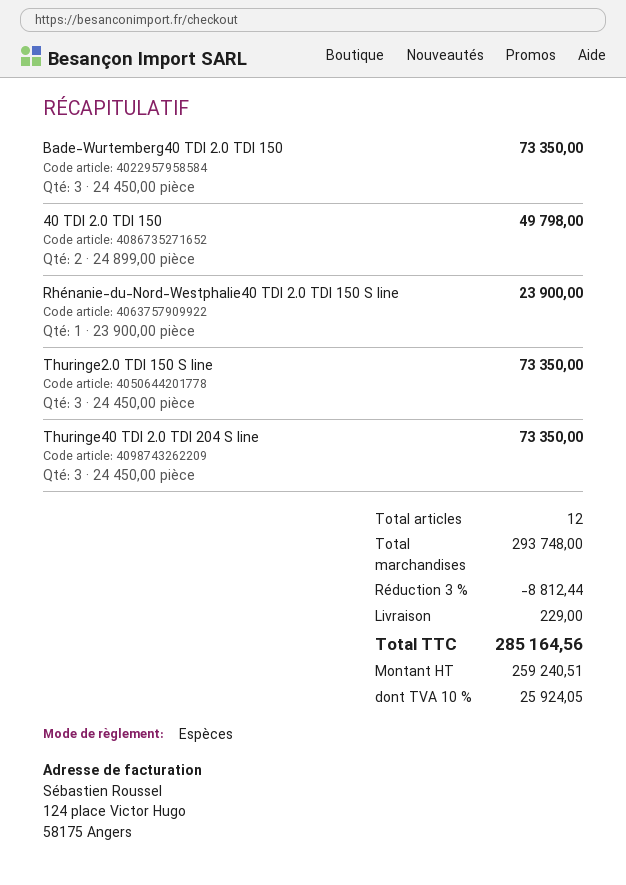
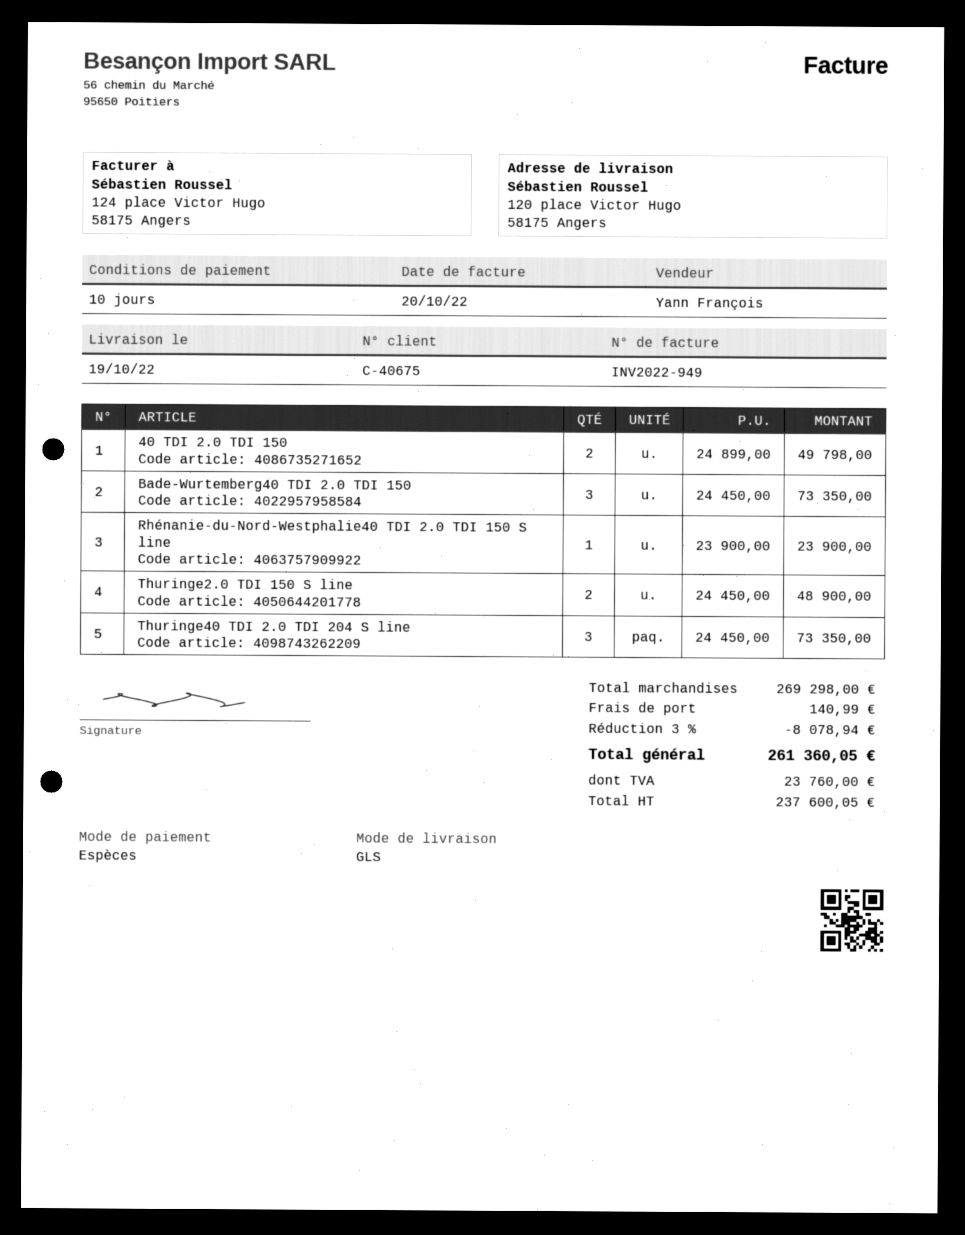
Thuringe2.0 TDI 150 S line: 3 x 24450.00 = 73350.00 -> 2 x 24450.00 = 48900.00
subtotal: 293748.00 -> 269298.00
discount: 3% = 8812.44 -> 3% = 8078.94
shipping: 229.00 -> 140.99
net: 259240.51 -> 237600.05
tax: 25924.05 -> 23760.00
total: 285164.56 -> 261360.05

